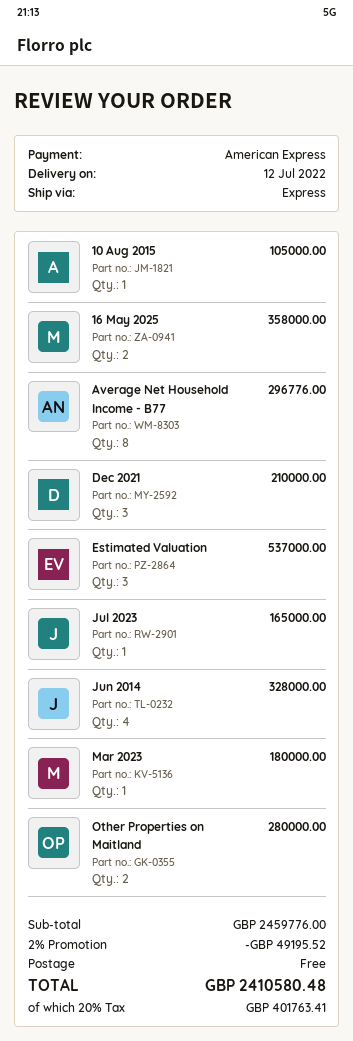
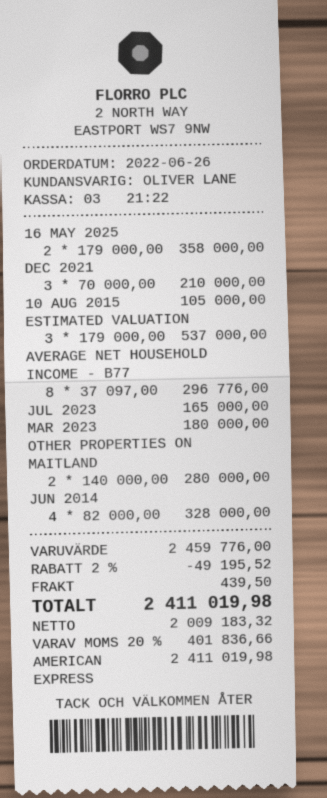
shipping: 0.00 -> 439.50
tax: 20% = 401763.41 -> 20% = 401836.66
total: 2410580.48 -> 2411019.98

